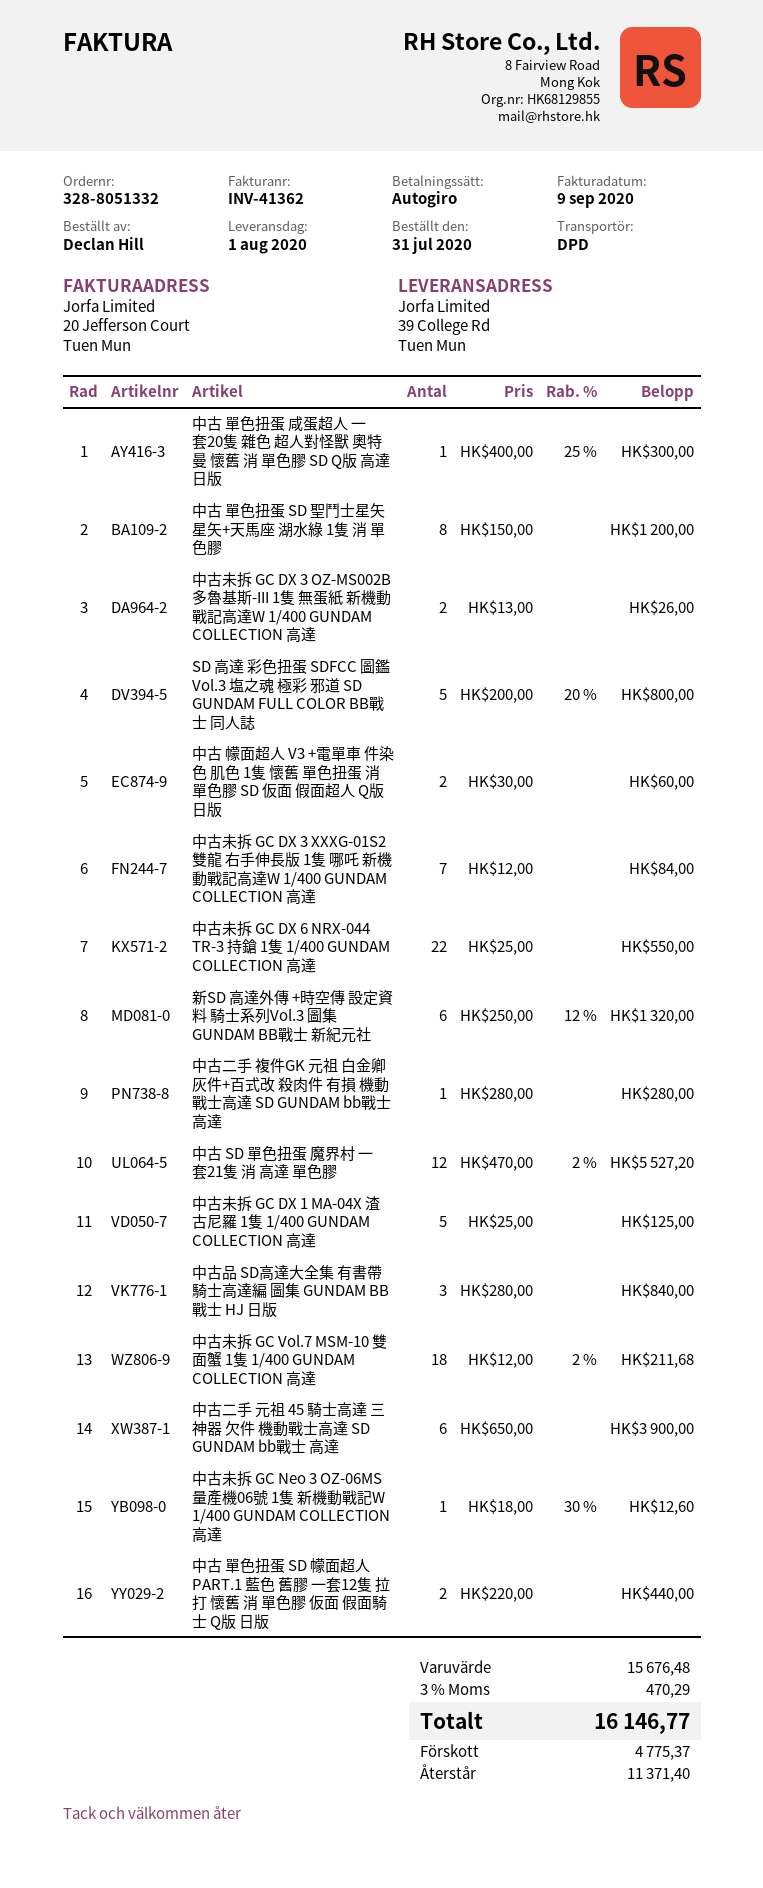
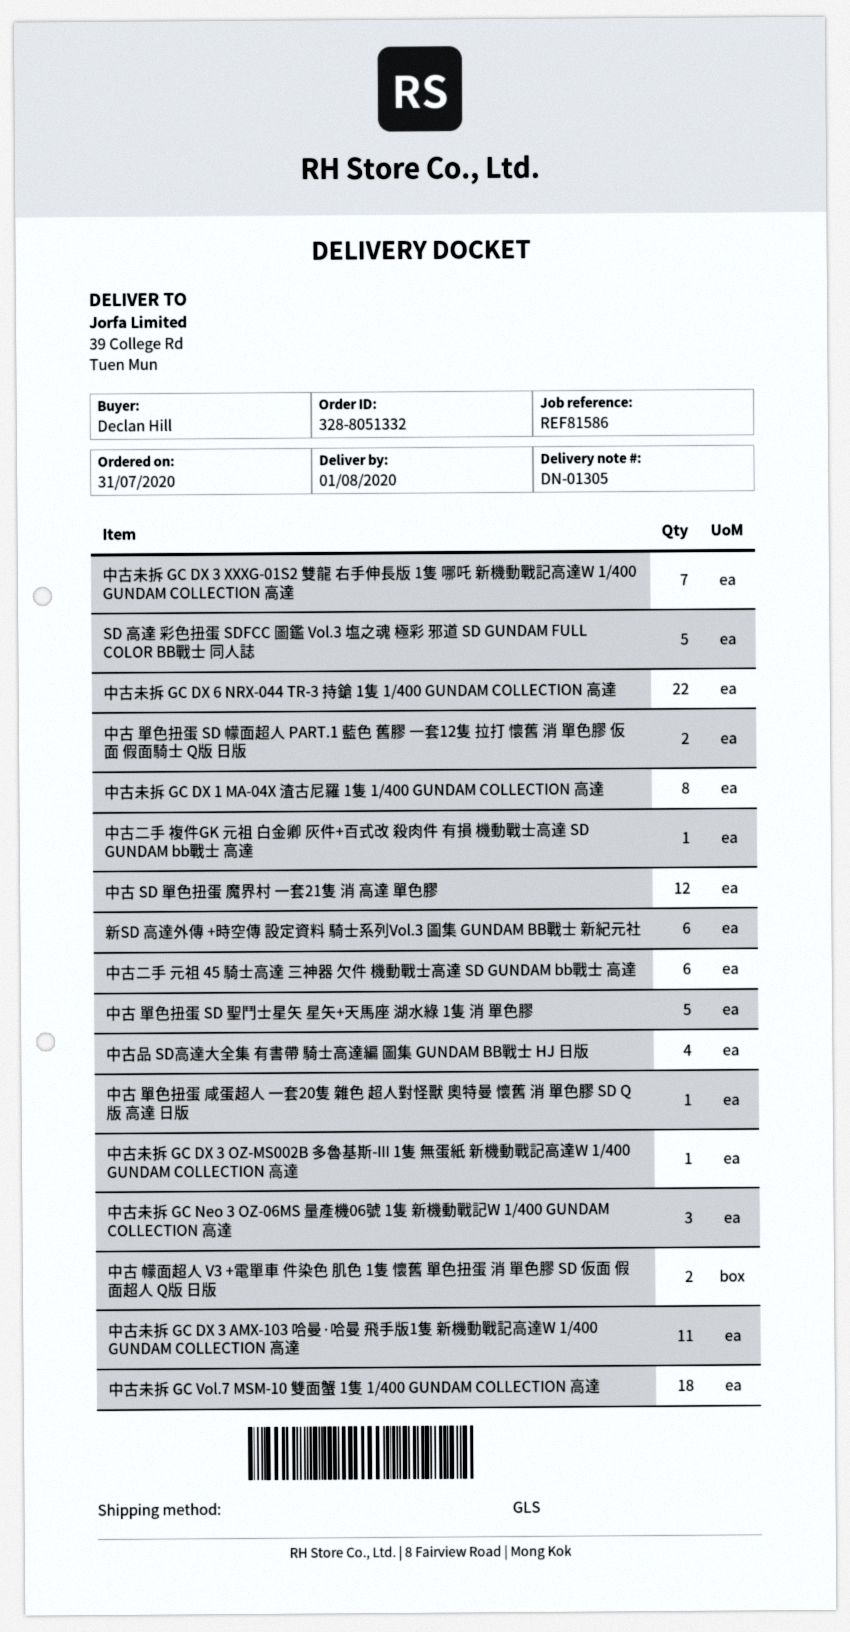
shipping method: DPD -> GLS
中古 單色扭蛋 SD 聖鬥士星矢 星矢+天馬座 湖水綠 1隻 消 單色膠: 8 -> 5
中古未拆 GC DX 3 OZ-MS002B 多魯基斯-III 1隻 無蛋紙 新機動戰記高達W 1/400 GUNDAM COLLECTION 高達: 2 -> 1
中古未拆 GC DX 1 MA-04X 渣古尼羅 1隻 1/400 GUNDAM COLLECTION 高達: 5 -> 8
中古品 SD高達大全集 有書帶 騎士高達編 圖集 GUNDAM BB戰士 HJ 日版: 3 -> 4
中古未拆 GC Neo 3 OZ-06MS 量產機06號 1隻 新機動戰記W 1/400 GUNDAM COLLECTION 高達: 1 -> 3
中古未拆 GC DX 3 AMX-103 哈曼·哈曼 飛手版1隻 新機動戰記高達W 1/400 GUNDAM COLLECTION 高達: none -> 11

